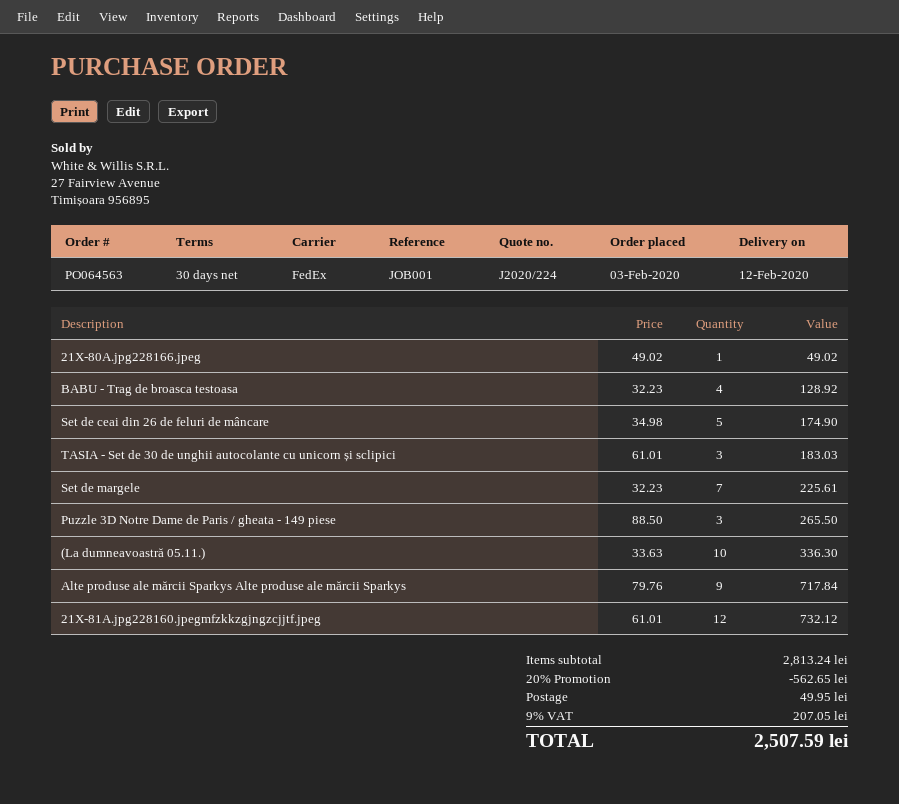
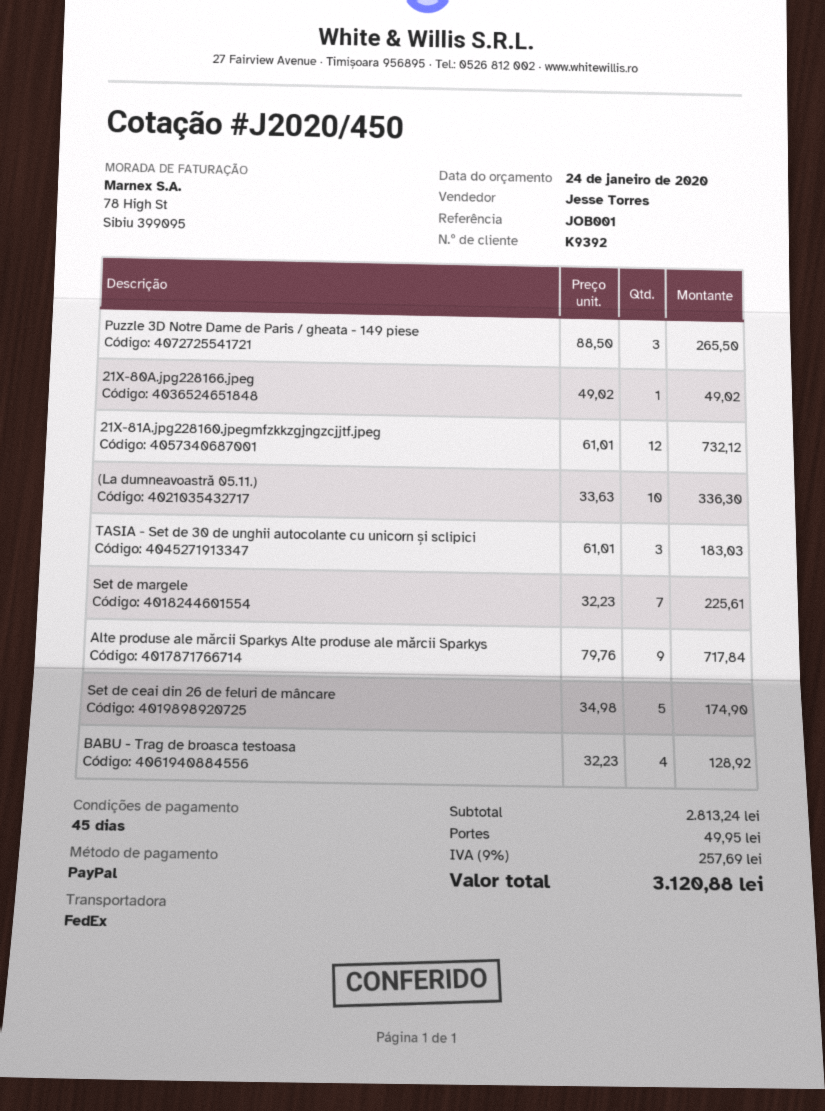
quote number: J2020/224 -> J2020/450
payment terms: 30 days -> 45 days
discount: 20% = 562.65 -> none
tax: 9% = 207.05 -> 9% = 257.69
total: 2507.59 -> 3120.88

